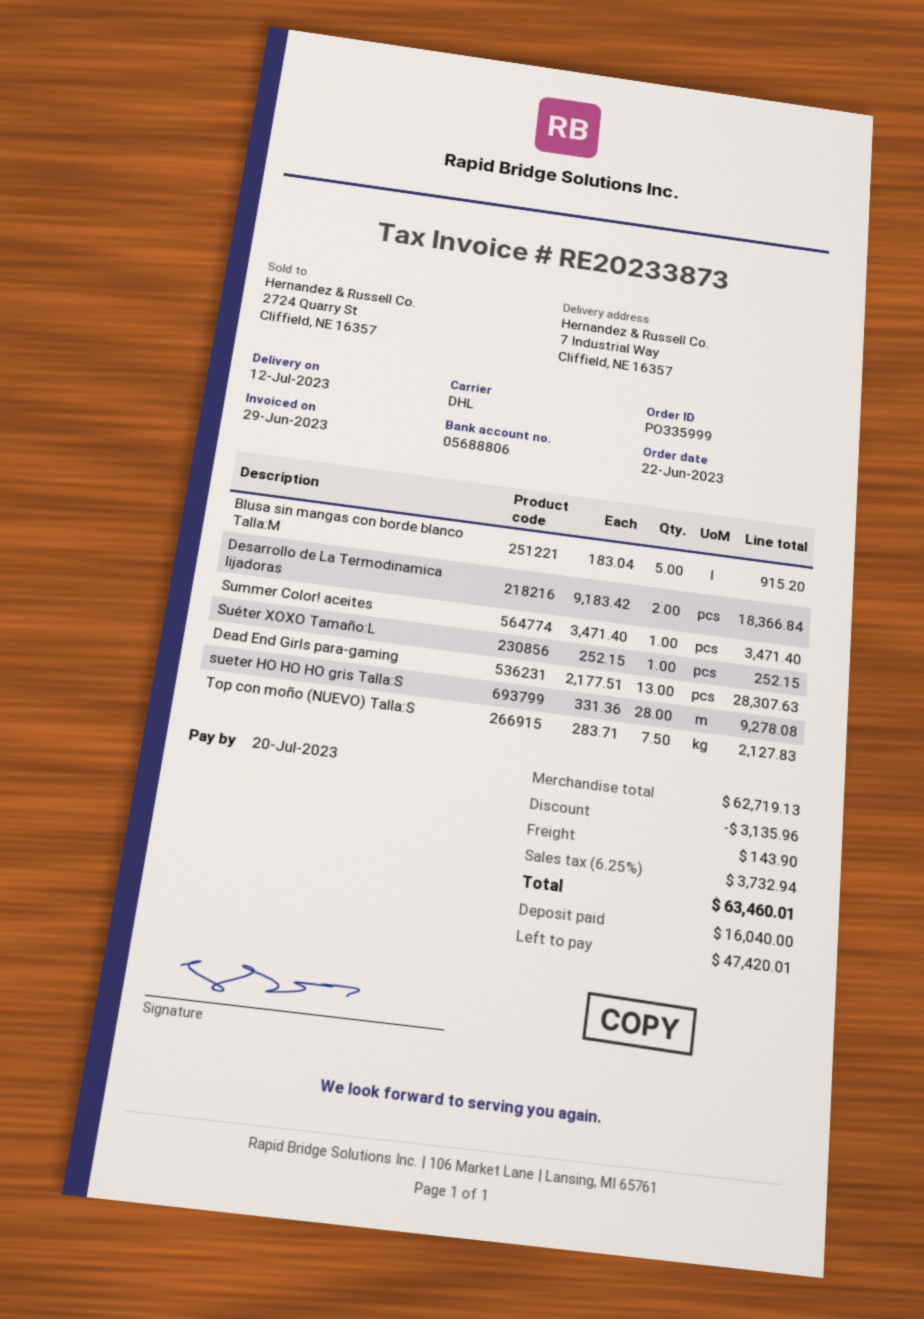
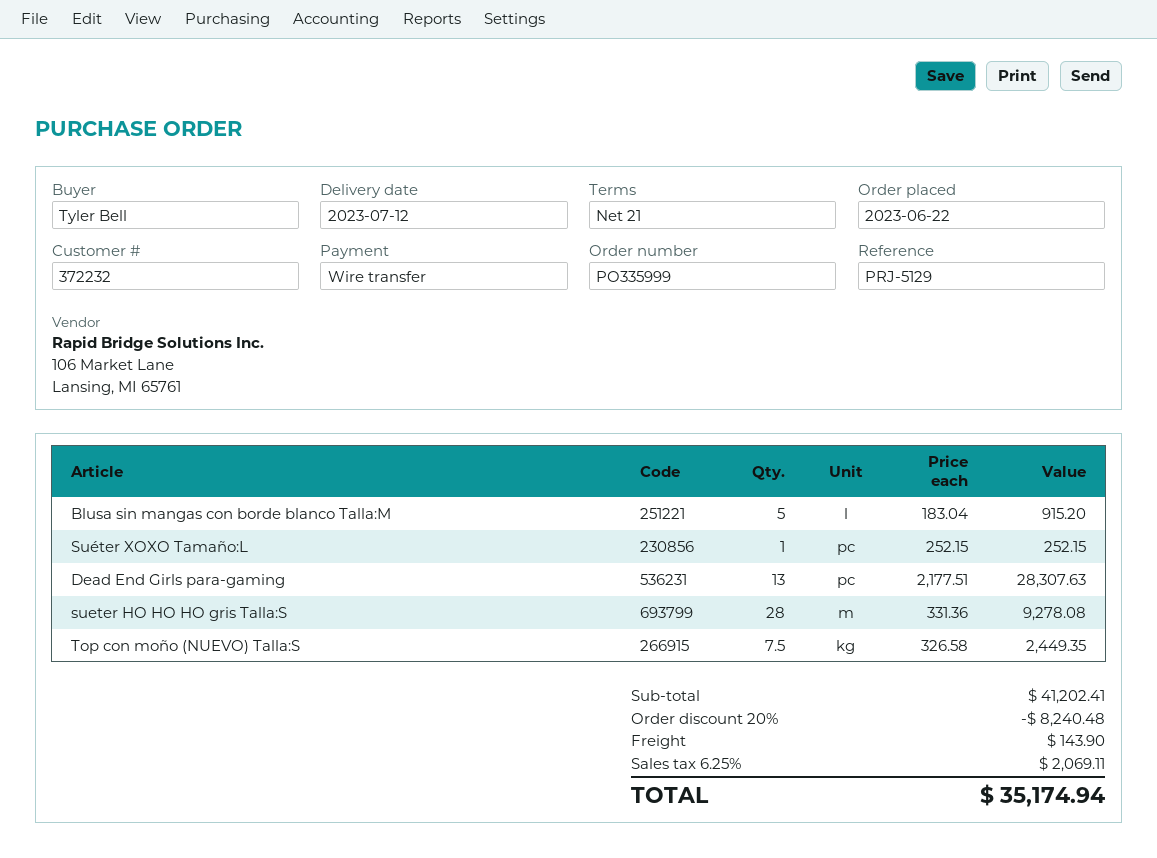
Desarrollo de La Termodinamica lijadoras: 2 x 9183.42 = 18366.84 -> none
Summer Color! aceites: 1 x 3471.40 = 3471.40 -> none
Top con moño (NUEVO) Talla:S: 7.5 x 283.71 = 2127.83 -> 7.5 x 326.58 = 2449.35
subtotal: 62719.13 -> 41202.41
discount: 3135.96 -> 8240.48
tax: 6.25% = 3732.94 -> 6.25% = 2069.11
total: 63460.01 -> 35174.94

